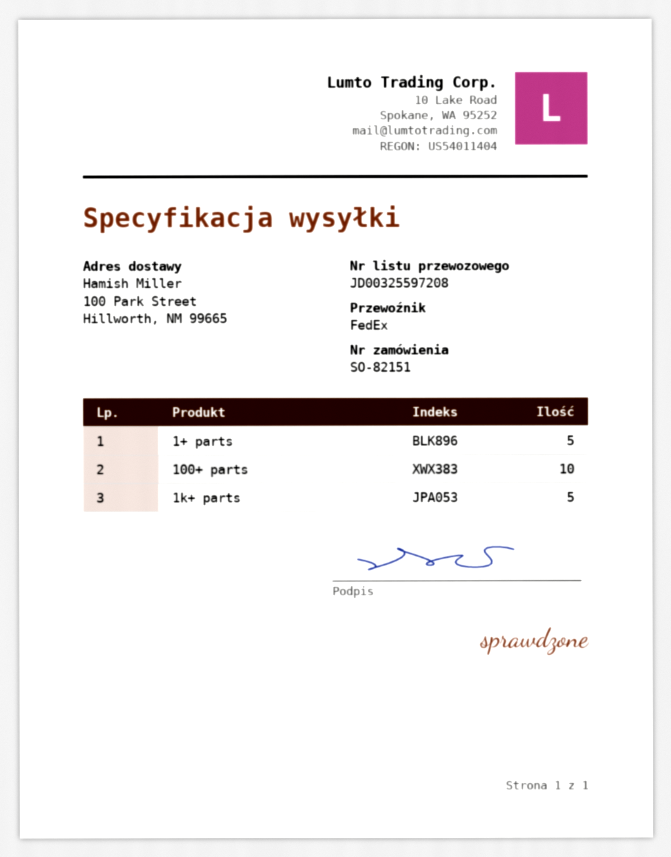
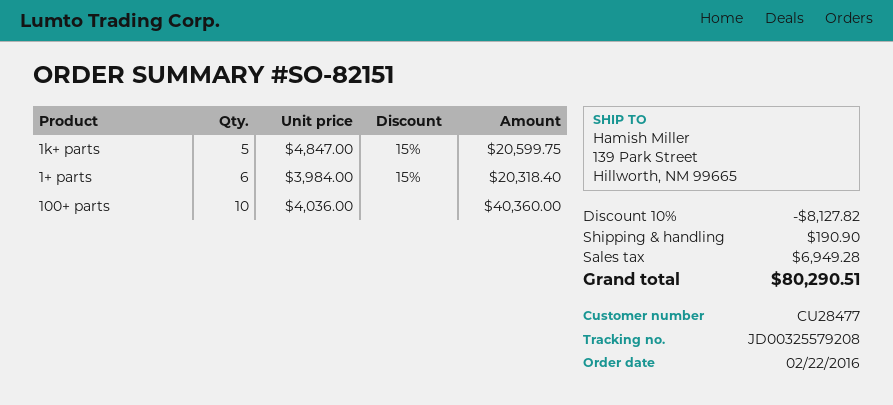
tracking number: JD00325597208 -> JD00325579208
ship to: 100 Park Street, Hillworth, NM 99665 -> 139 Park Street, Hillworth, NM 99665
1+ parts: 5 -> 6

